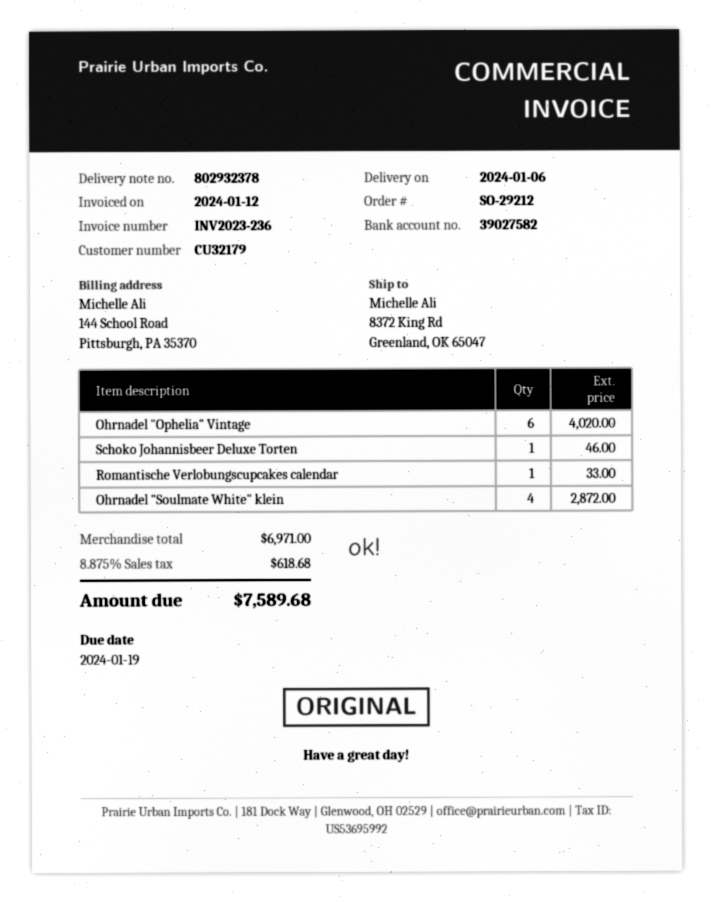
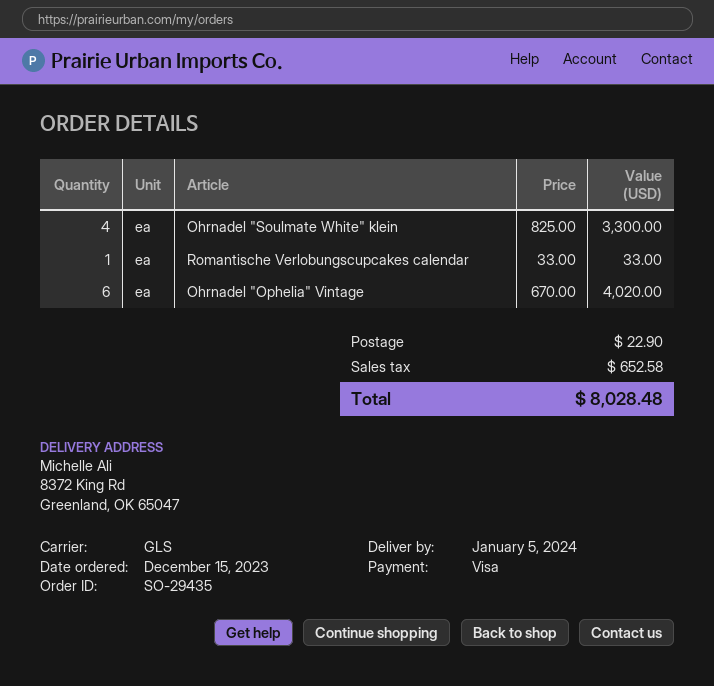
order number: SO-29212 -> SO-29435
delivery date: 2024-01-06 -> 2024-01-05
Schoko Johannisbeer Deluxe Torten: 1 for 46.00 -> none
Ohrnadel "Soulmate White" klein: 4 for 2872.00 -> 4 for 3300.00
shipping: none -> 22.90
tax: 618.68 -> 652.58
total: 7589.68 -> 8028.48

